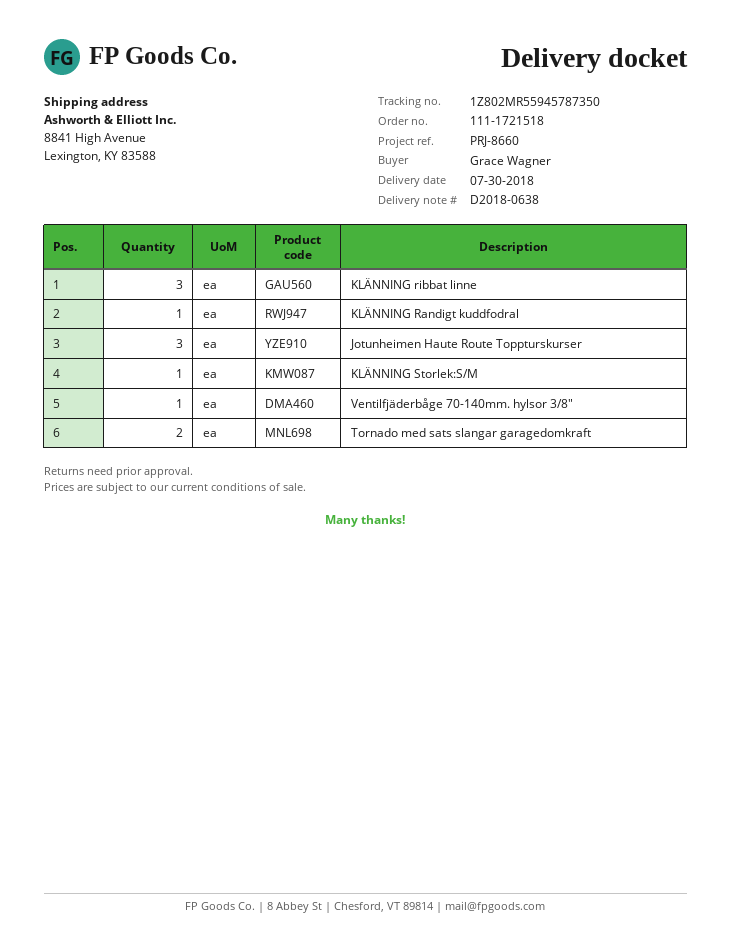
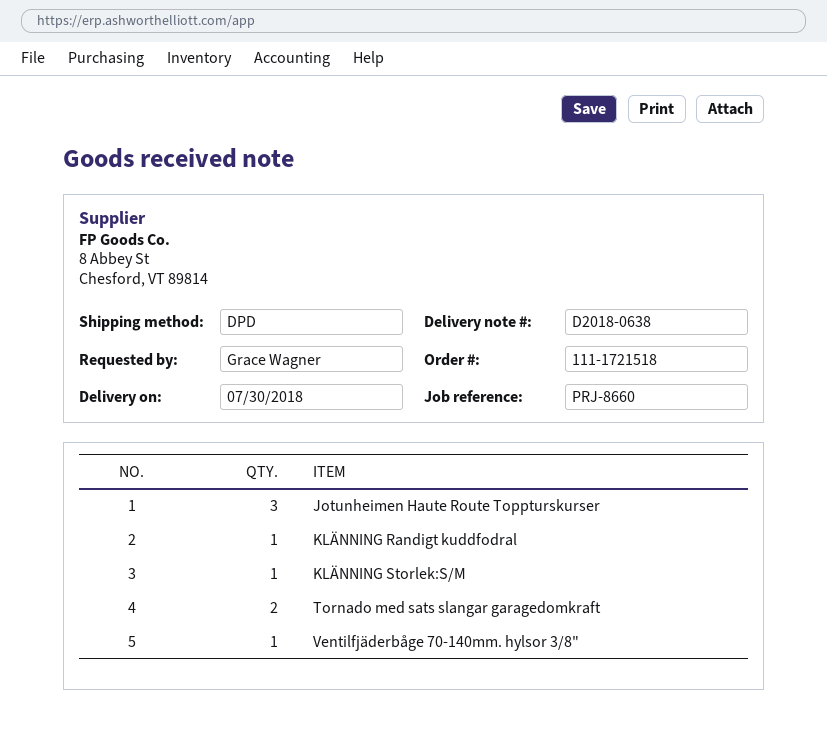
KLÄNNING ribbat linne: 3 -> none

